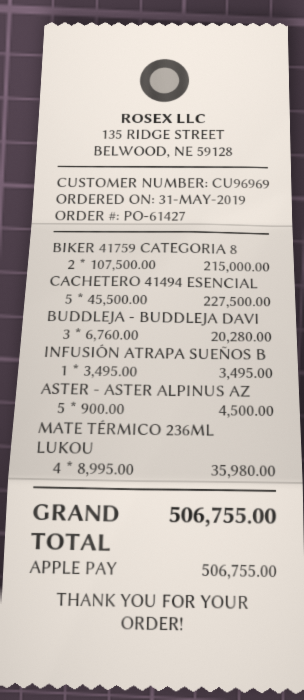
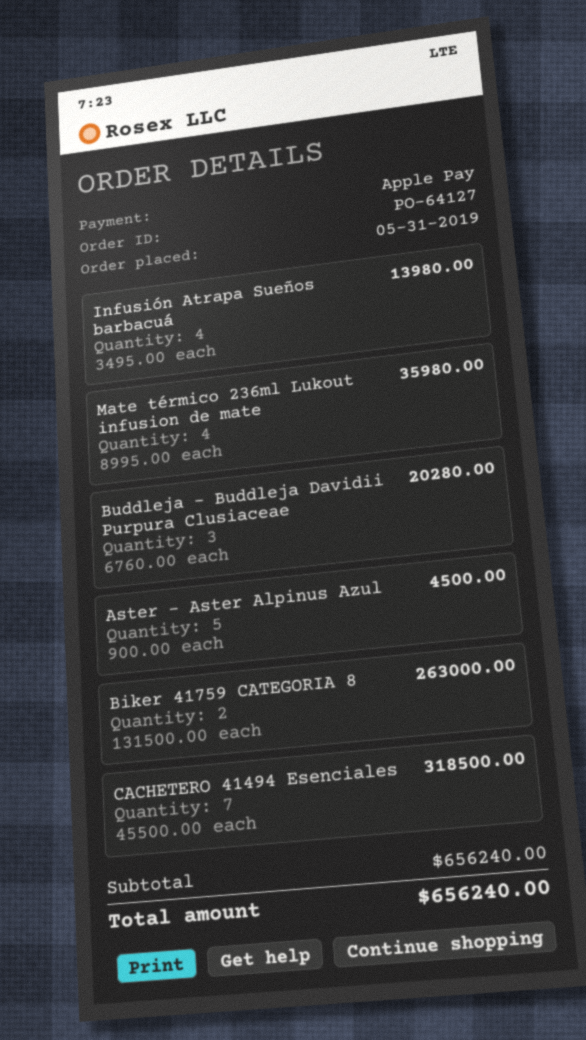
order number: PO-61427 -> PO-64127
BIKER 41759 CATEGORIA 8: 2 x 107500.00 = 215000.00 -> 2 x 131500.00 = 263000.00
CACHETERO 41494 ESENCIAL: 5 x 45500.00 = 227500.00 -> 7 x 45500.00 = 318500.00
INFUSIÓN ATRAPA SUEÑOS B: 1 x 3495.00 = 3495.00 -> 4 x 3495.00 = 13980.00
total: 506755.00 -> 656240.00

